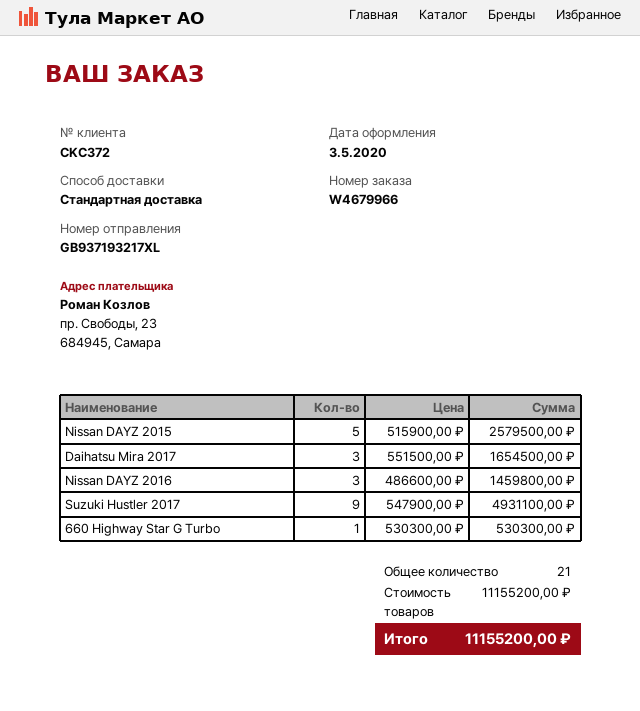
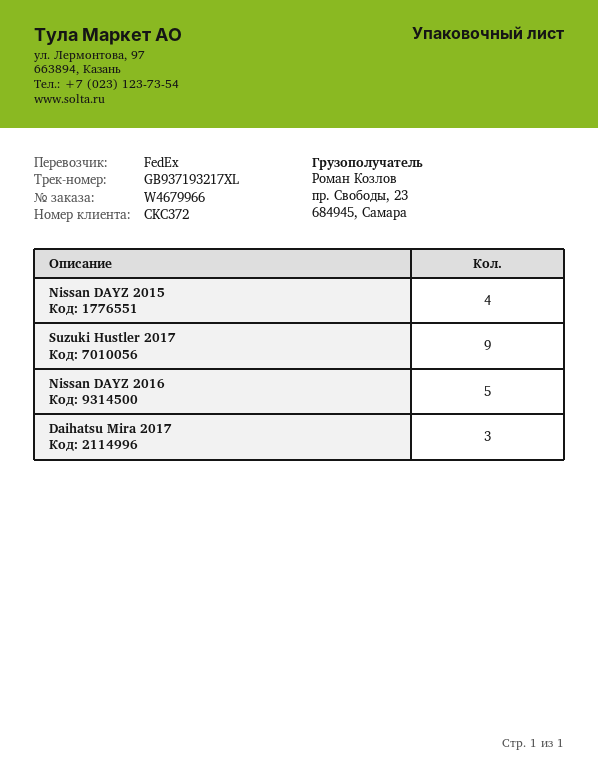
shipping method: standard -> FedEx
Nissan DAYZ 2015: 5 -> 4
Nissan DAYZ 2016: 3 -> 5
660 Highway Star G Turbo: 1 -> none

